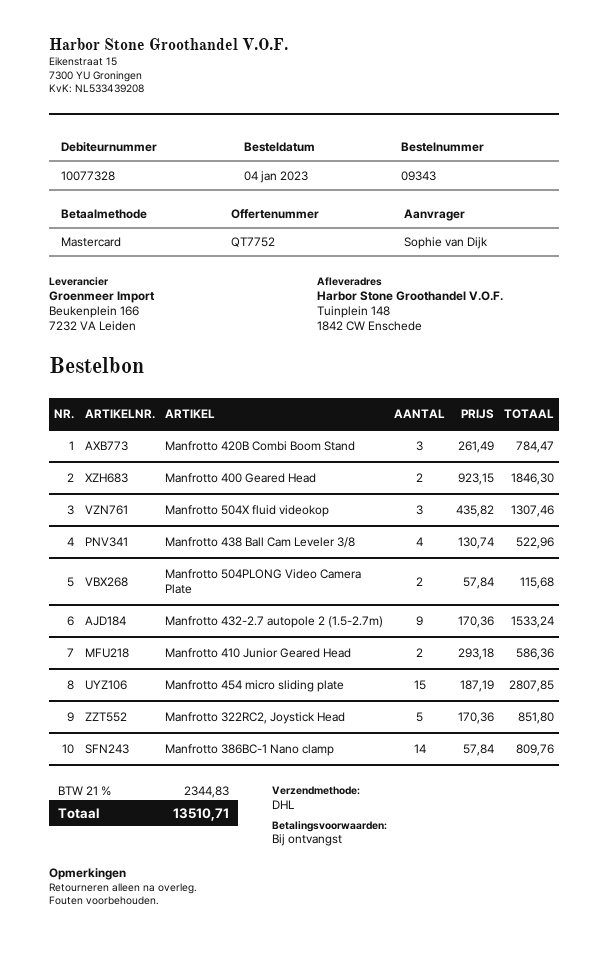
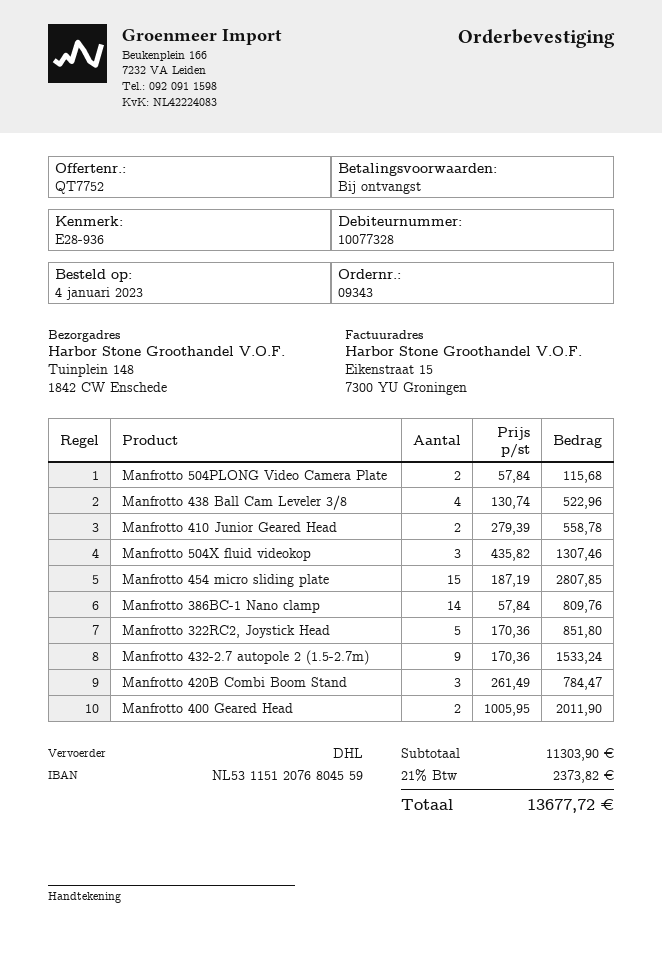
Manfrotto 400 Geared Head: 2 x 923.15 = 1846.30 -> 2 x 1005.95 = 2011.90
Manfrotto 410 Junior Geared Head: 2 x 293.18 = 586.36 -> 2 x 279.39 = 558.78
tax: 21% = 2344.83 -> 21% = 2373.82
total: 13510.71 -> 13677.72

